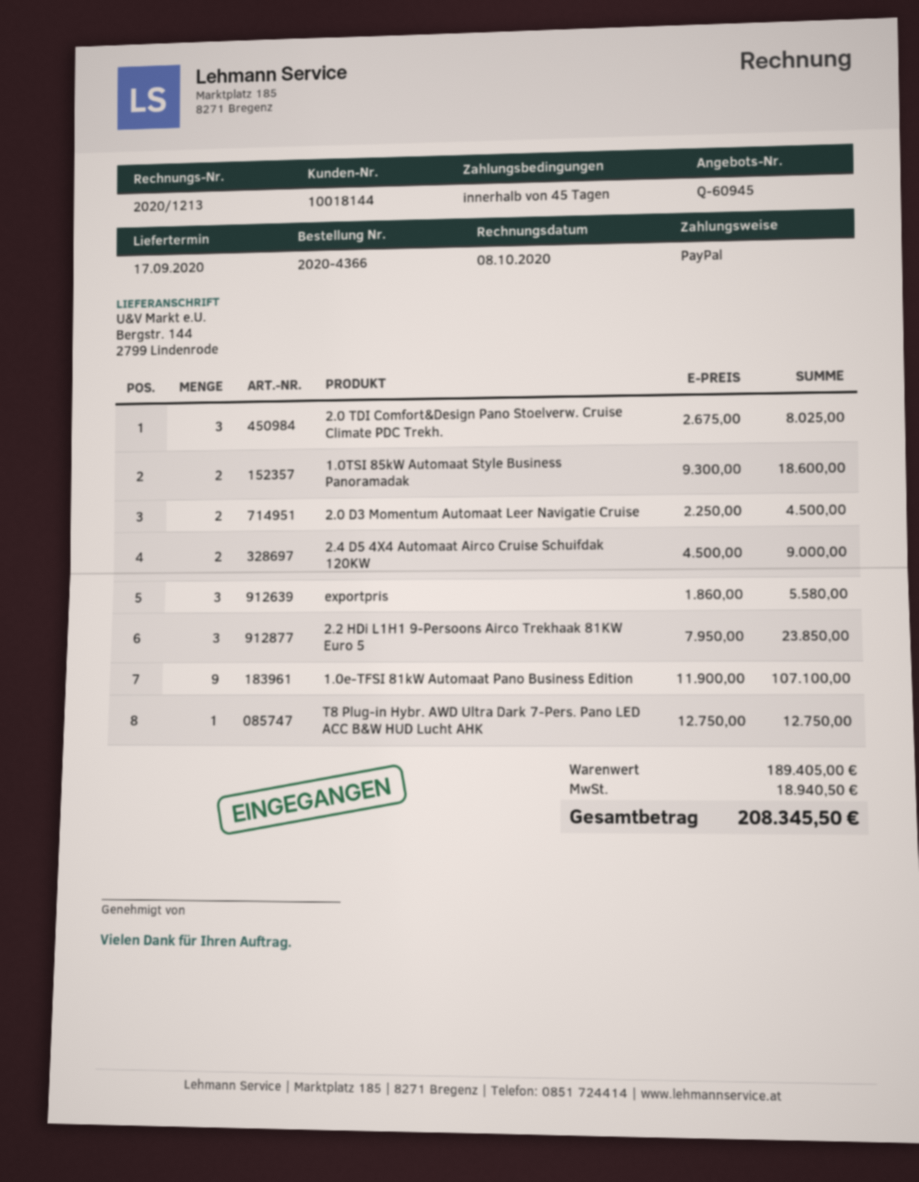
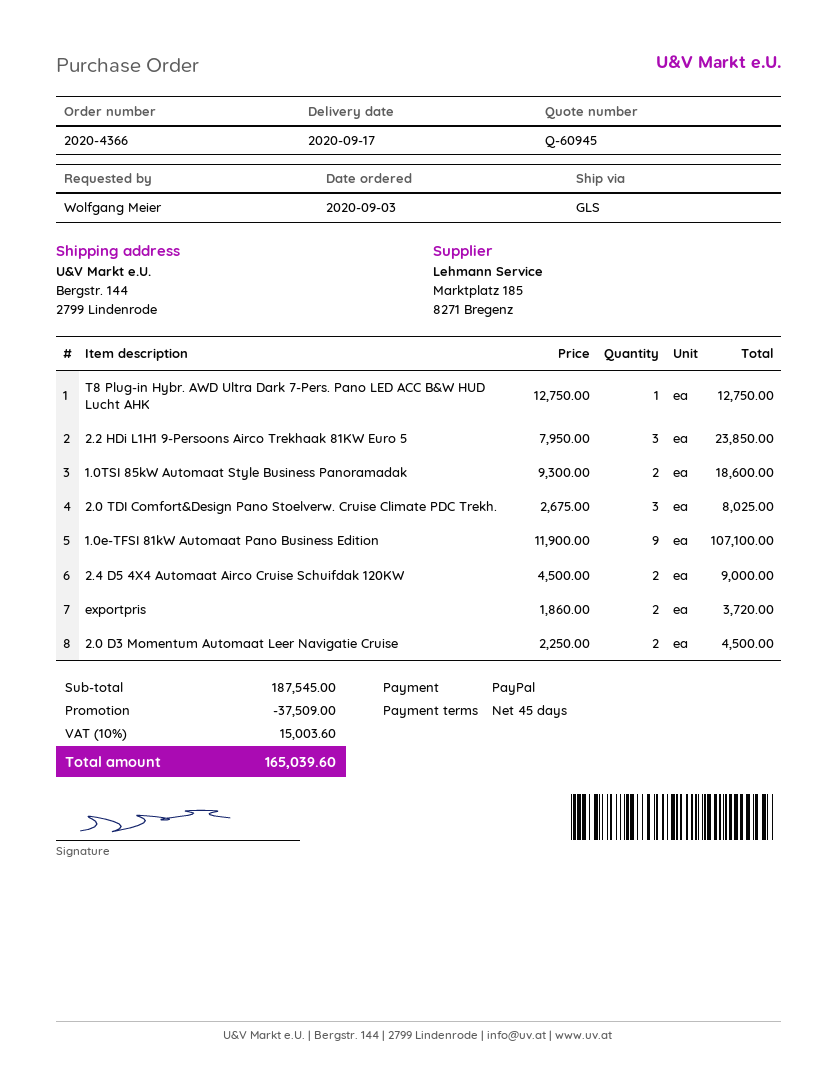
exportpris: 3 x 1860.00 = 5580.00 -> 2 x 1860.00 = 3720.00
subtotal: 189405.00 -> 187545.00
discount: none -> 37509.00
tax: 18940.50 -> 15003.60
total: 208345.50 -> 165039.60

